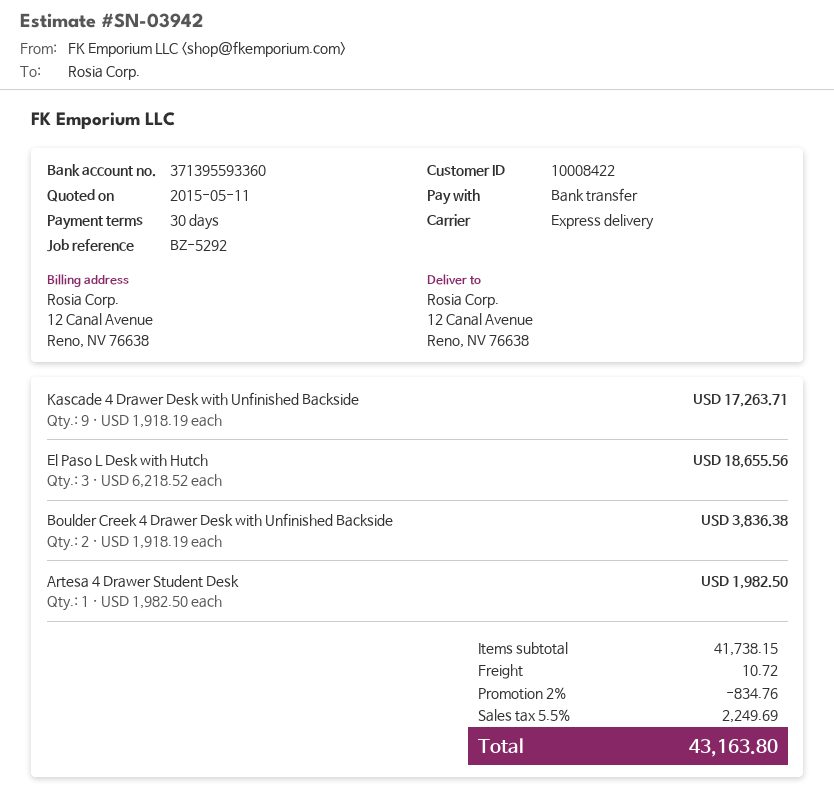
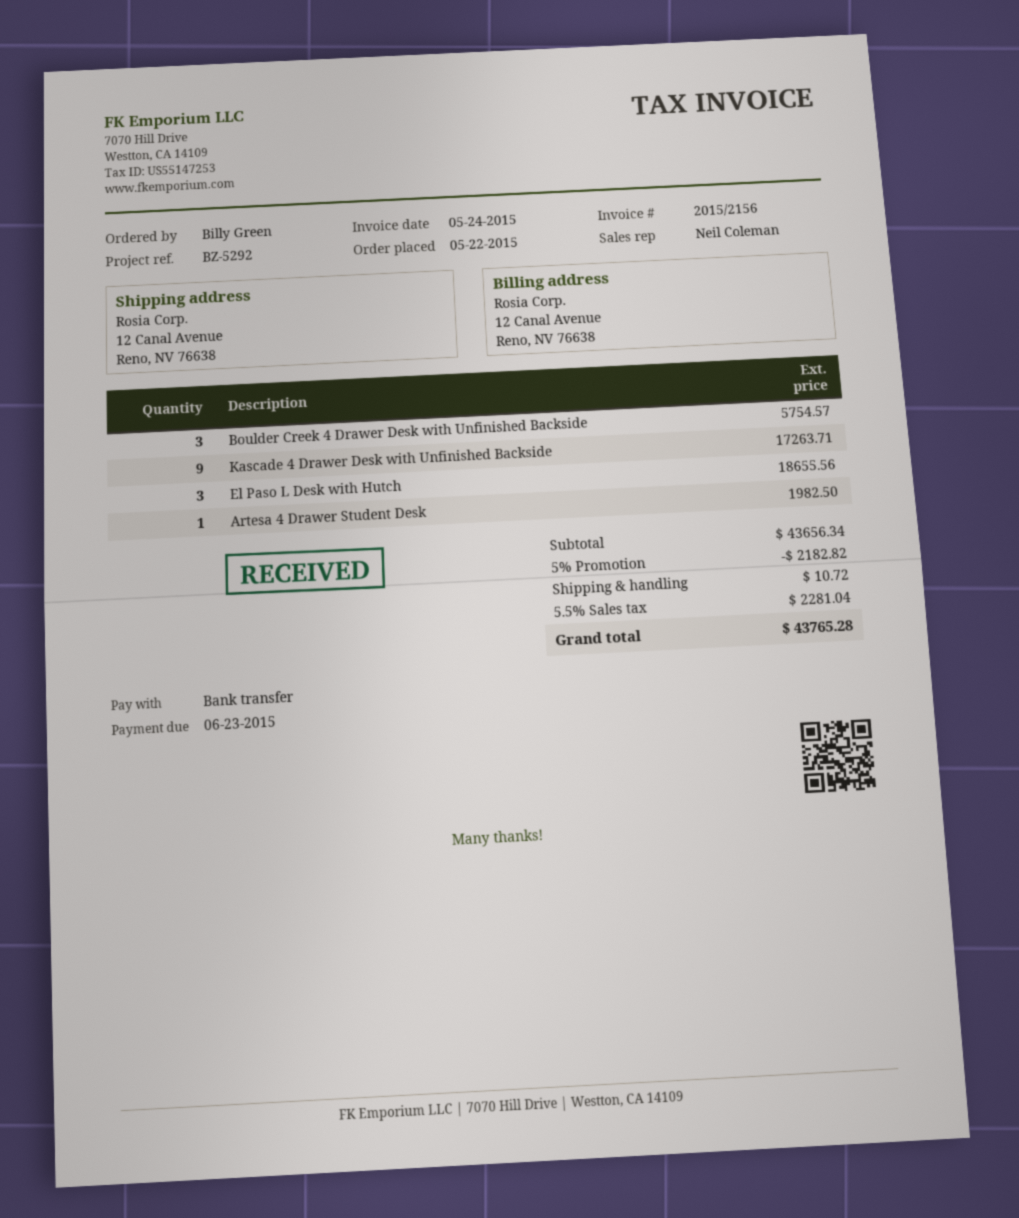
Boulder Creek 4 Drawer Desk with Unfinished Backside: 2 for 3836.38 -> 3 for 5754.57
subtotal: 41738.15 -> 43656.34
discount: 2% = 834.76 -> 5% = 2182.82
tax: 5.5% = 2249.69 -> 5.5% = 2281.04
total: 43163.80 -> 43765.28

